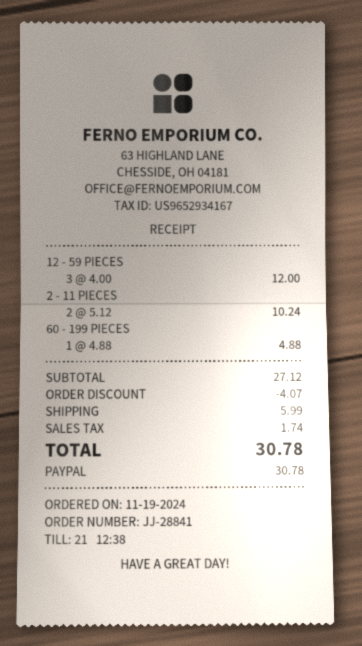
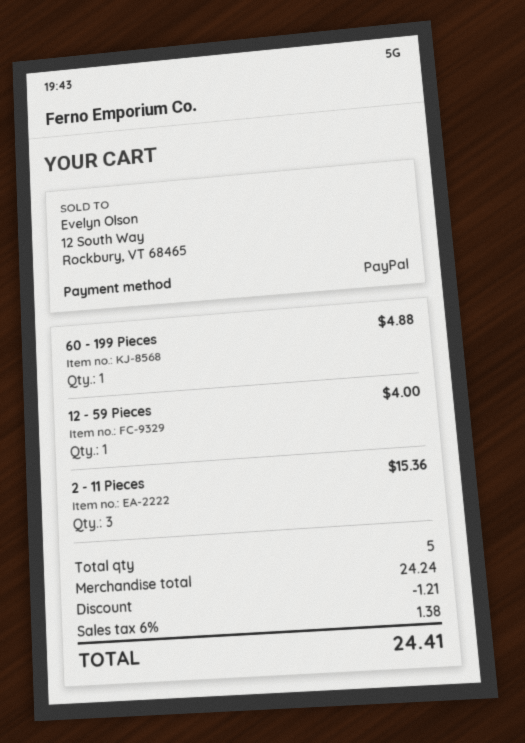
12 - 59 PIECES: 3 for 12.00 -> 1 for 4.00
2 - 11 PIECES: 2 for 10.24 -> 3 for 15.36
subtotal: 27.12 -> 24.24
discount: 4.07 -> 1.21
shipping: 5.99 -> none
tax: 1.74 -> 1.38
total: 30.78 -> 24.41

